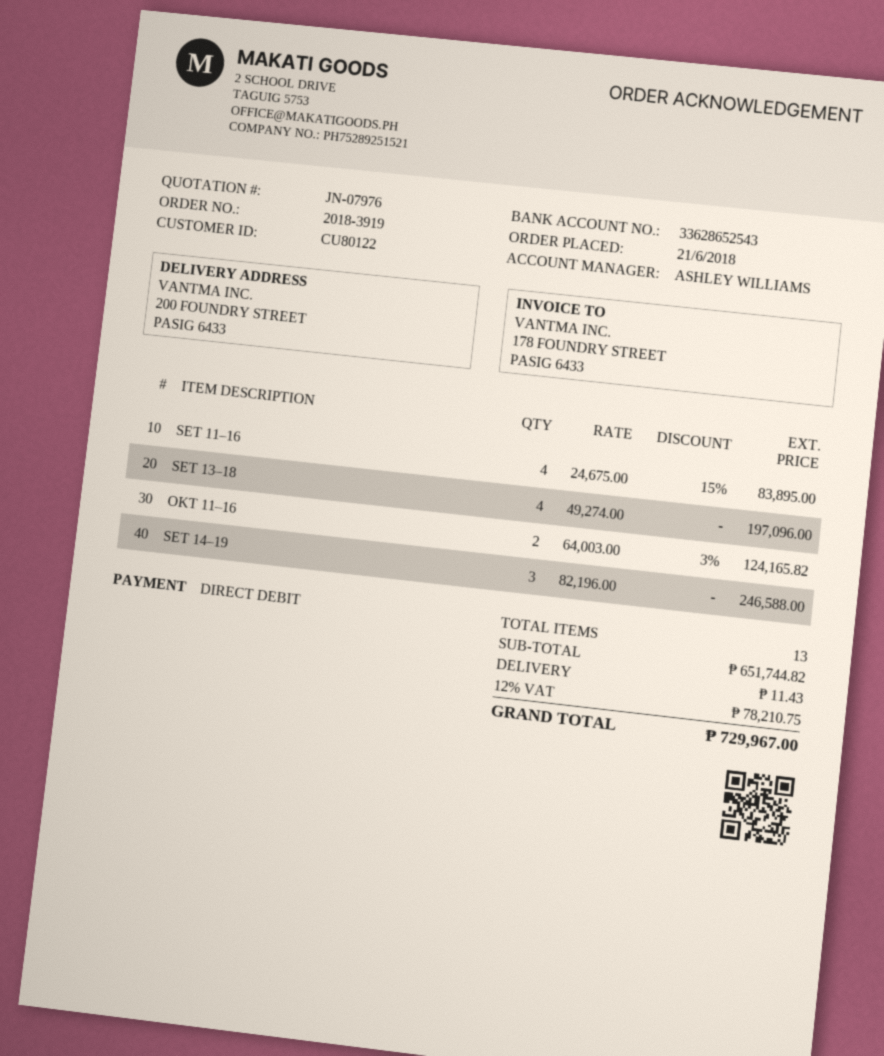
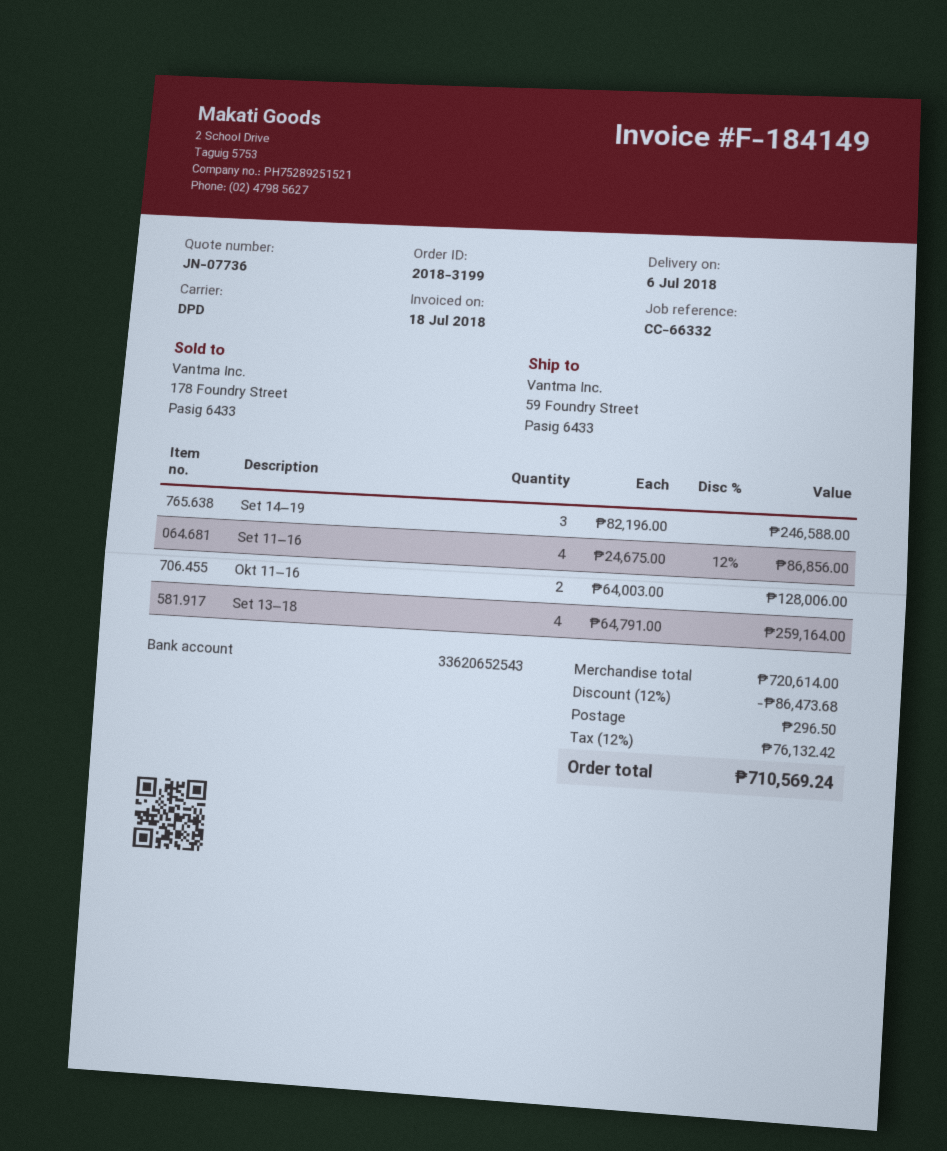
quote number: JN-07976 -> JN-07736
order number: 2018-3919 -> 2018-3199
bank account: 33628652543 -> 33620652543
ship to: 200 FOUNDRY STREET, PASIG 6433 -> 59 Foundry Street, Pasig 6433
SET 11–16: 4 x 24675.00 - 15% = 83895.00 -> 4 x 24675.00 - 12% = 86856.00
SET 13–18: 4 x 49274.00 = 197096.00 -> 4 x 64791.00 = 259164.00
OKT 11–16: 2 x 64003.00 - 3% = 124165.82 -> 2 x 64003.00 = 128006.00
subtotal: 651744.82 -> 720614.00
discount: none -> 12% = 86473.68
shipping: 11.43 -> 296.50
tax: 12% = 78210.75 -> 12% = 76132.42
total: 729967.00 -> 710569.24

